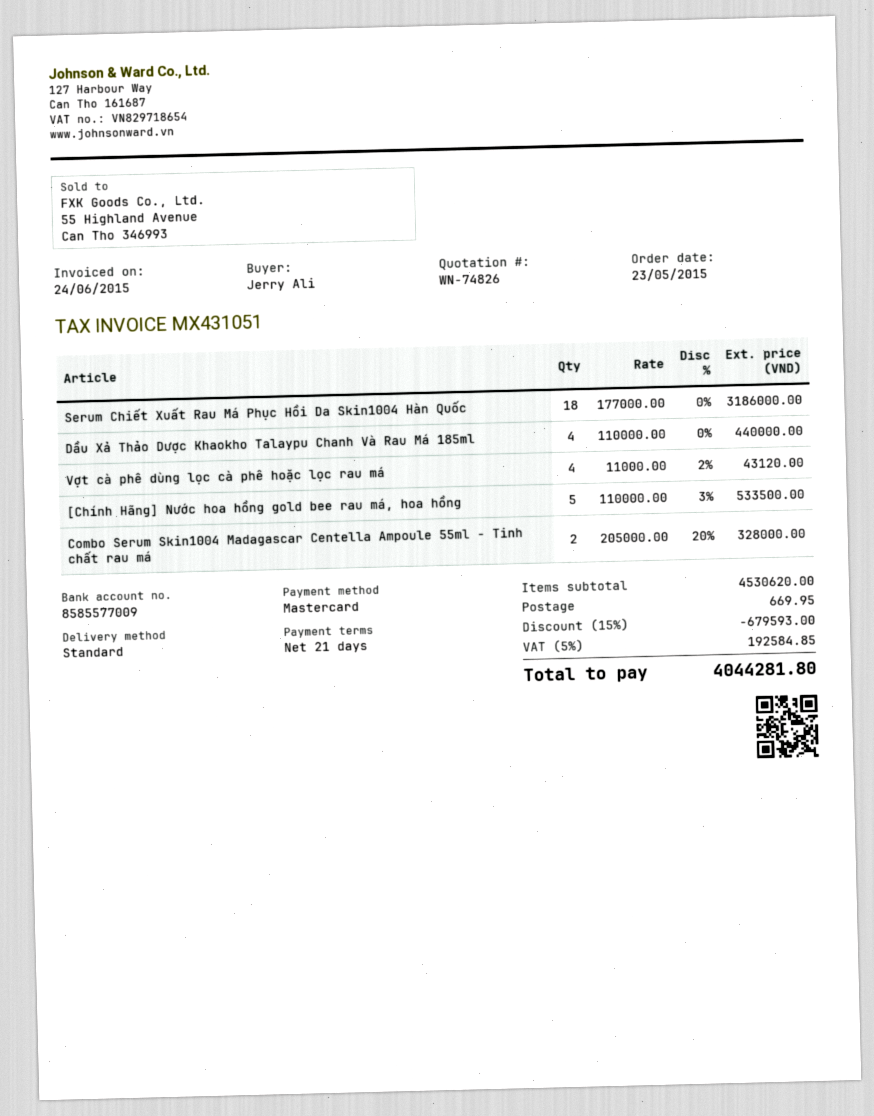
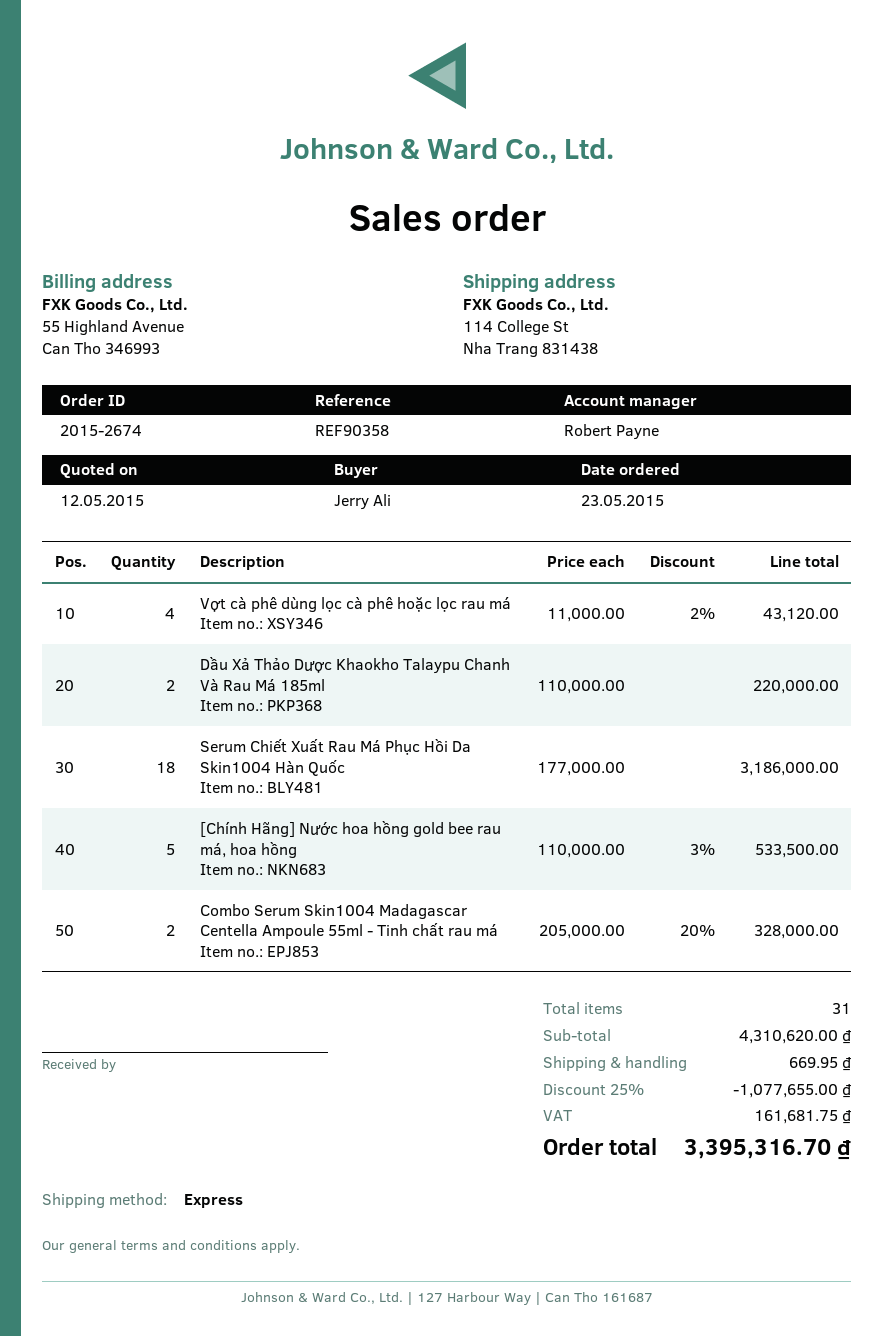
shipping method: standard -> express
Dầu Xả Thảo Dược Khaokho Talaypu Chanh Và Rau Má 185ml: 4 x 110000.00 = 440000.00 -> 2 x 110000.00 = 220000.00
subtotal: 4530620.00 -> 4310620.00
discount: 15% = 679593.00 -> 25% = 1077655.00
tax: 192584.85 -> 161681.75
total: 4044281.80 -> 3395316.70

